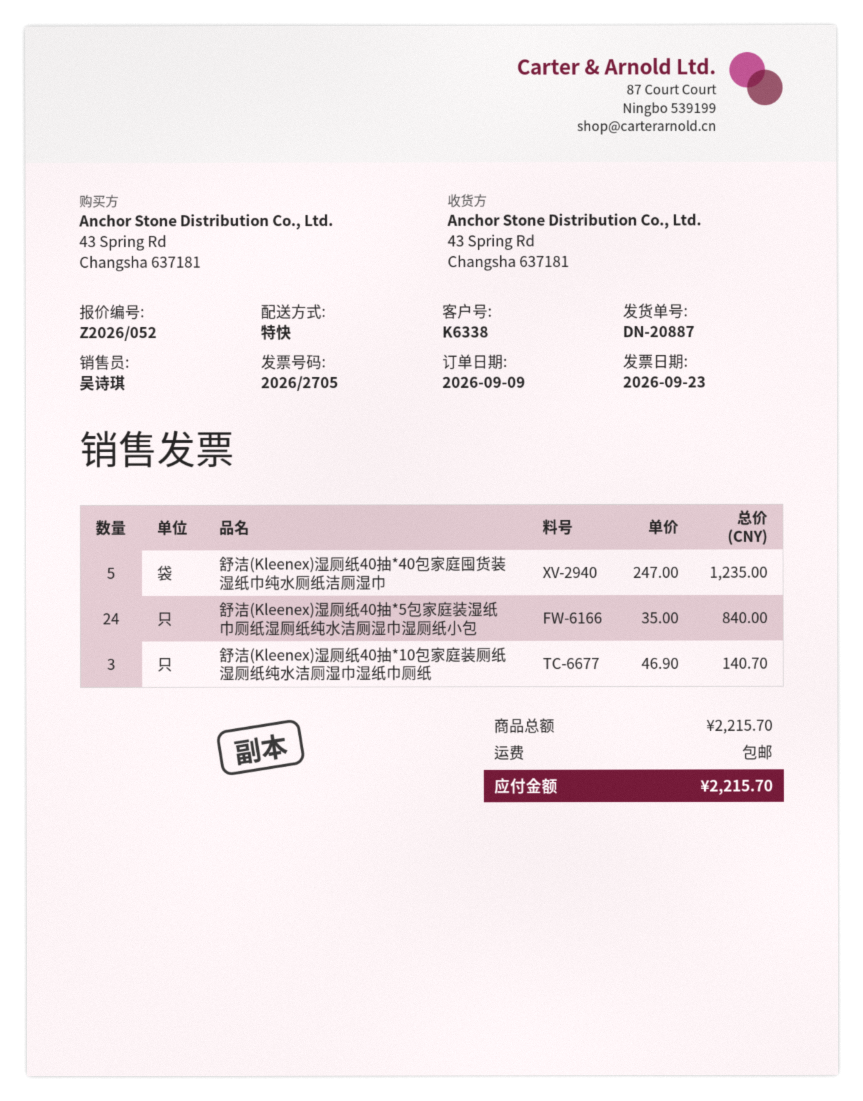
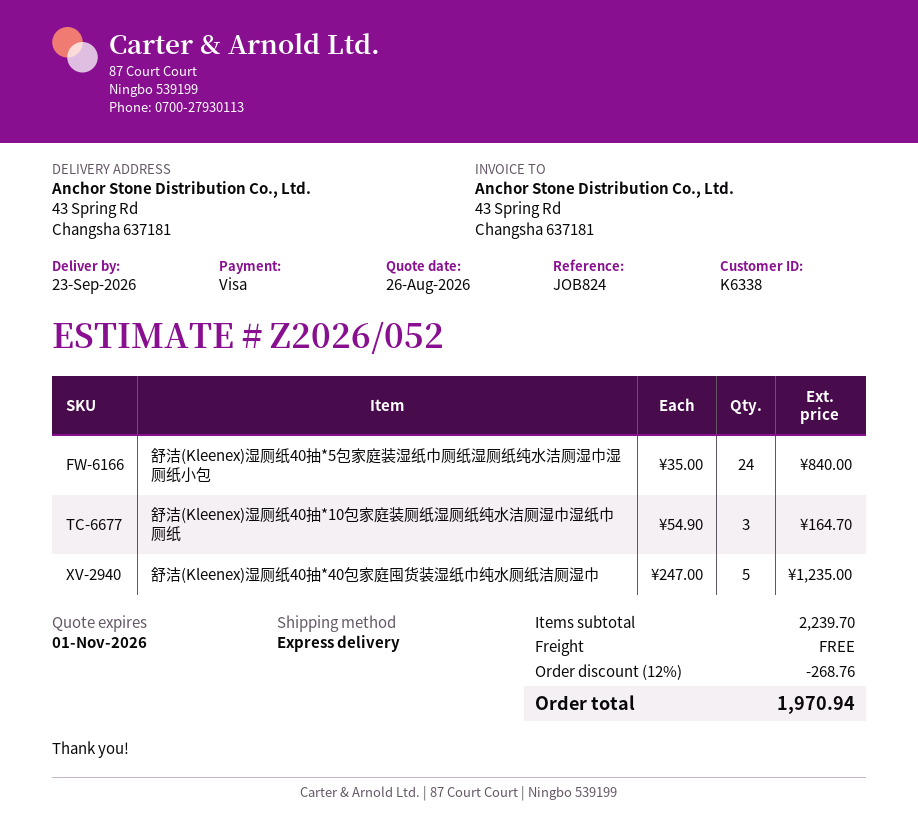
舒洁(Kleenex)湿厕纸40抽*10包家庭装厕纸湿厕纸纯水洁厕湿巾湿纸巾厕纸: 3 x 46.90 = 140.70 -> 3 x 54.90 = 164.70
subtotal: 2215.70 -> 2239.70
discount: none -> 12% = 268.76
total: 2215.70 -> 1970.94

